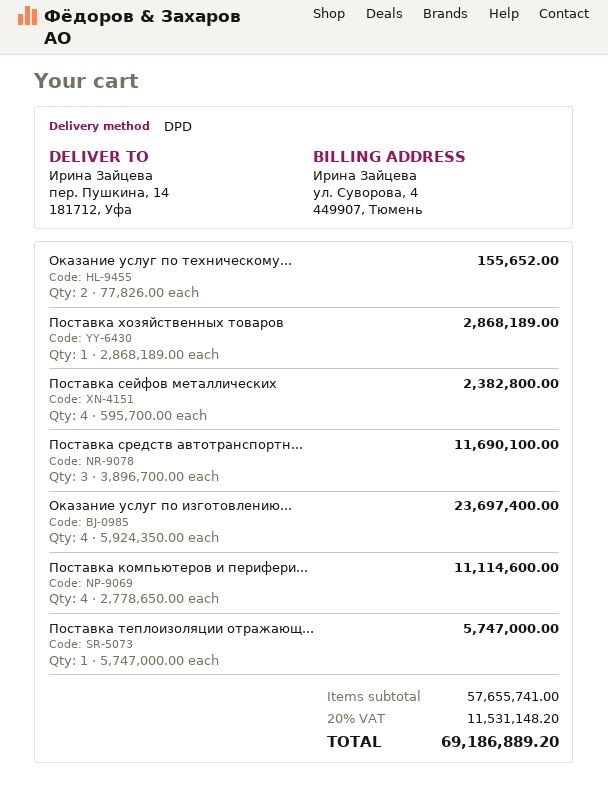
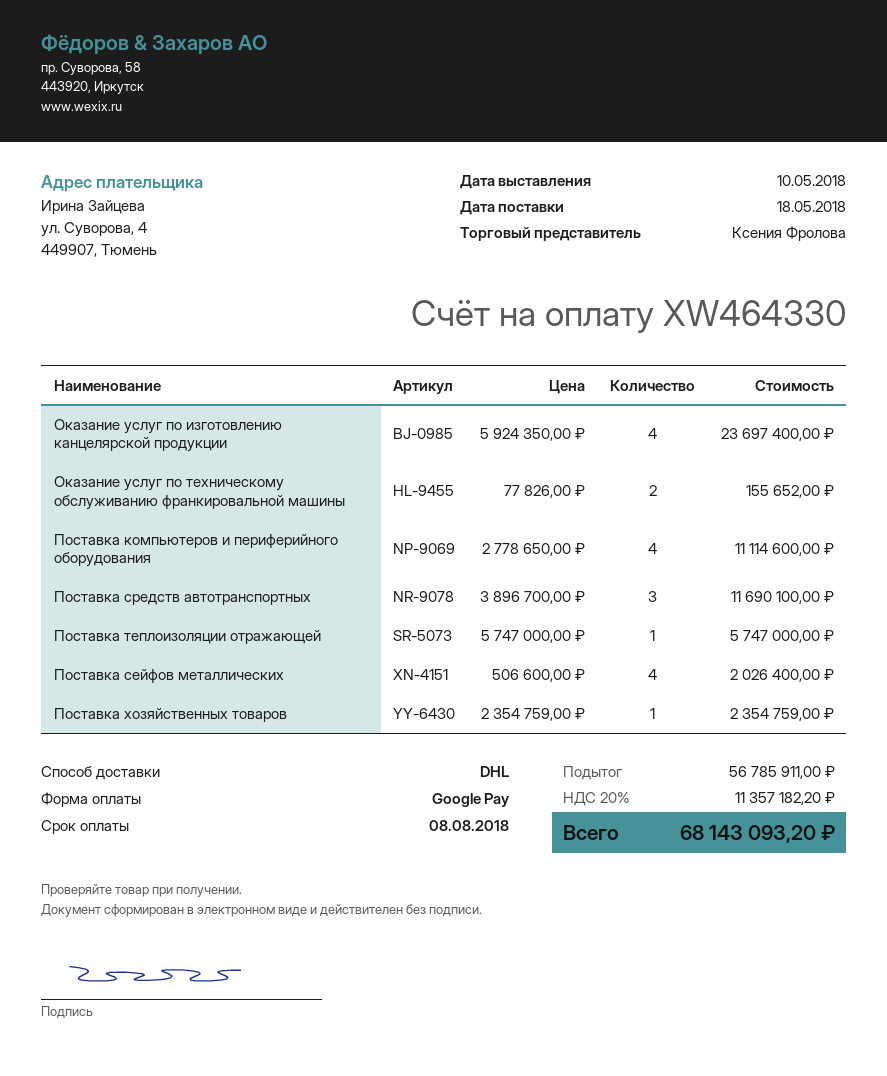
shipping method: DPD -> DHL
Поставка хозяйственных товаров: 1 x 2868189.00 = 2868189.00 -> 1 x 2354759.00 = 2354759.00
Поставка сейфов металлических: 4 x 595700.00 = 2382800.00 -> 4 x 506600.00 = 2026400.00
subtotal: 57655741.00 -> 56785911.00
tax: 20% = 11531148.20 -> 20% = 11357182.20
total: 69186889.20 -> 68143093.20

